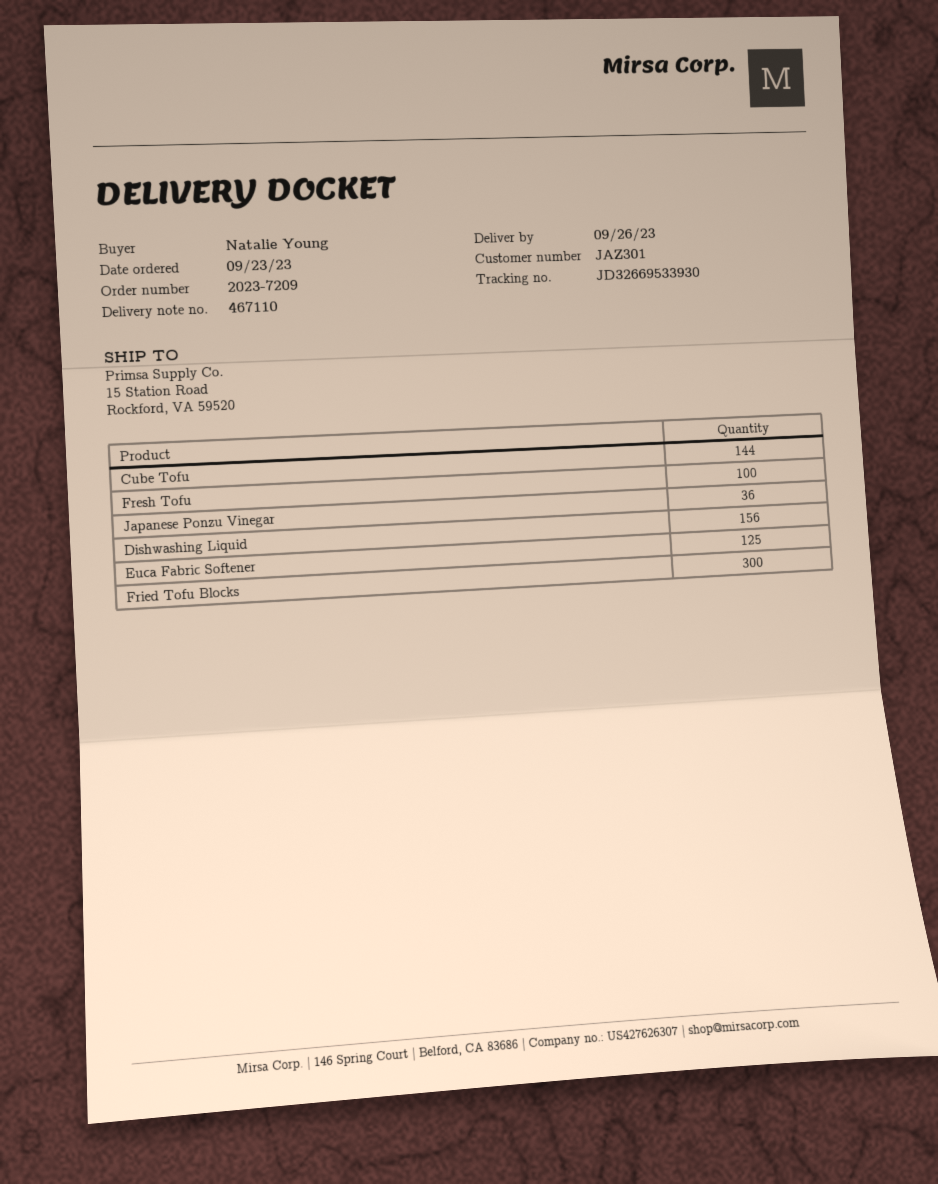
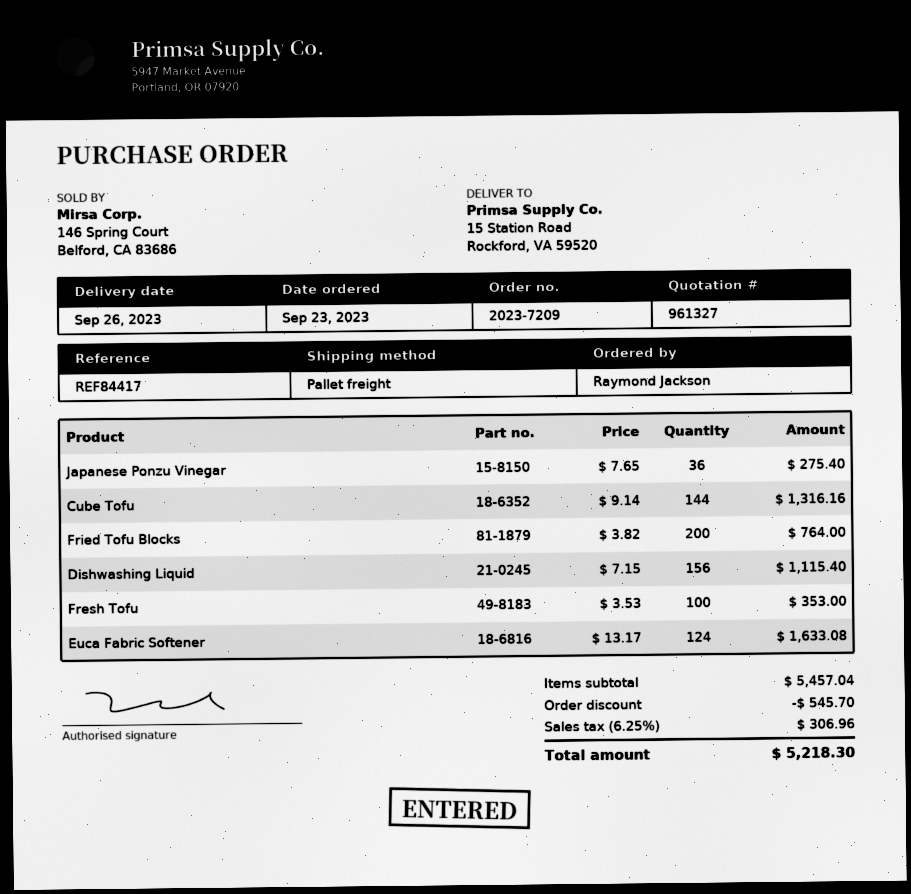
ordered by: Natalie Young -> Raymond Jackson
Euca Fabric Softener: 125 -> 124
Fried Tofu Blocks: 300 -> 200

